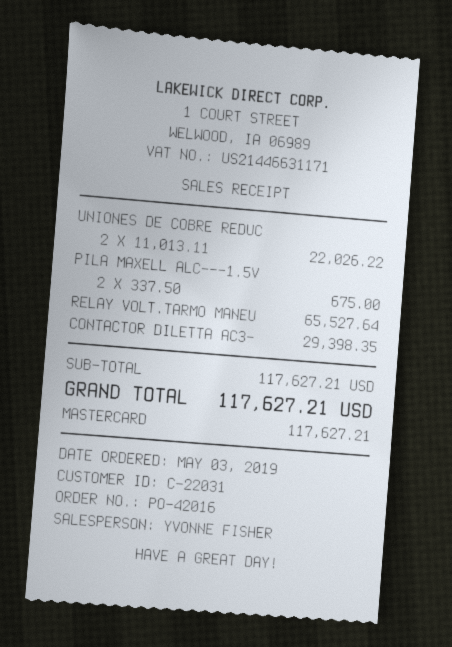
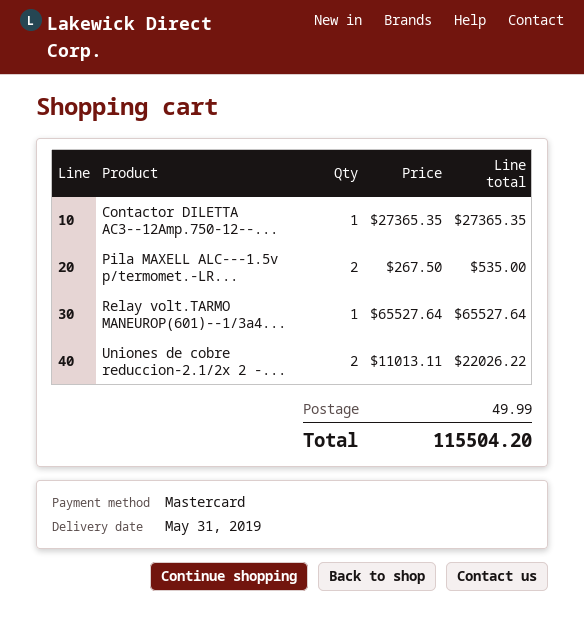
PILA MAXELL ALC---1.5V: 2 x 337.50 = 675.00 -> 2 x 267.50 = 535.00
CONTACTOR DILETTA AC3-: 1 x 29398.35 = 29398.35 -> 1 x 27365.35 = 27365.35
shipping: none -> 49.99
total: 117627.21 -> 115504.20

